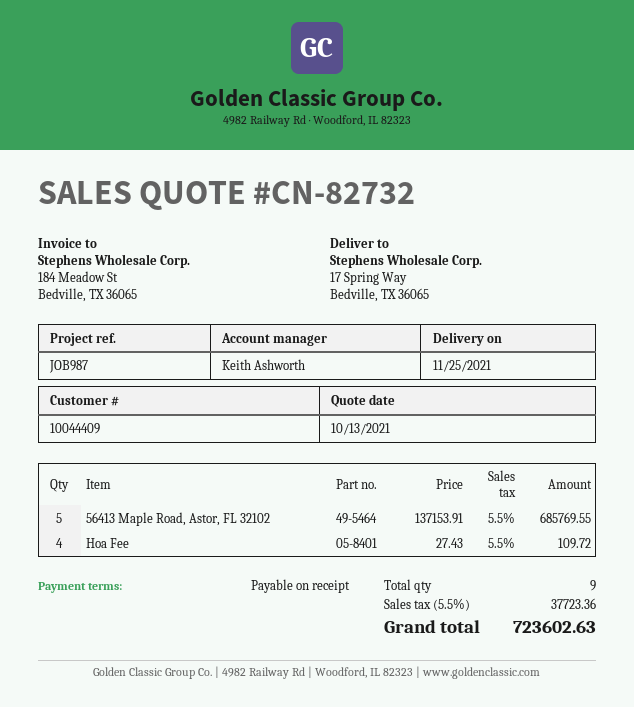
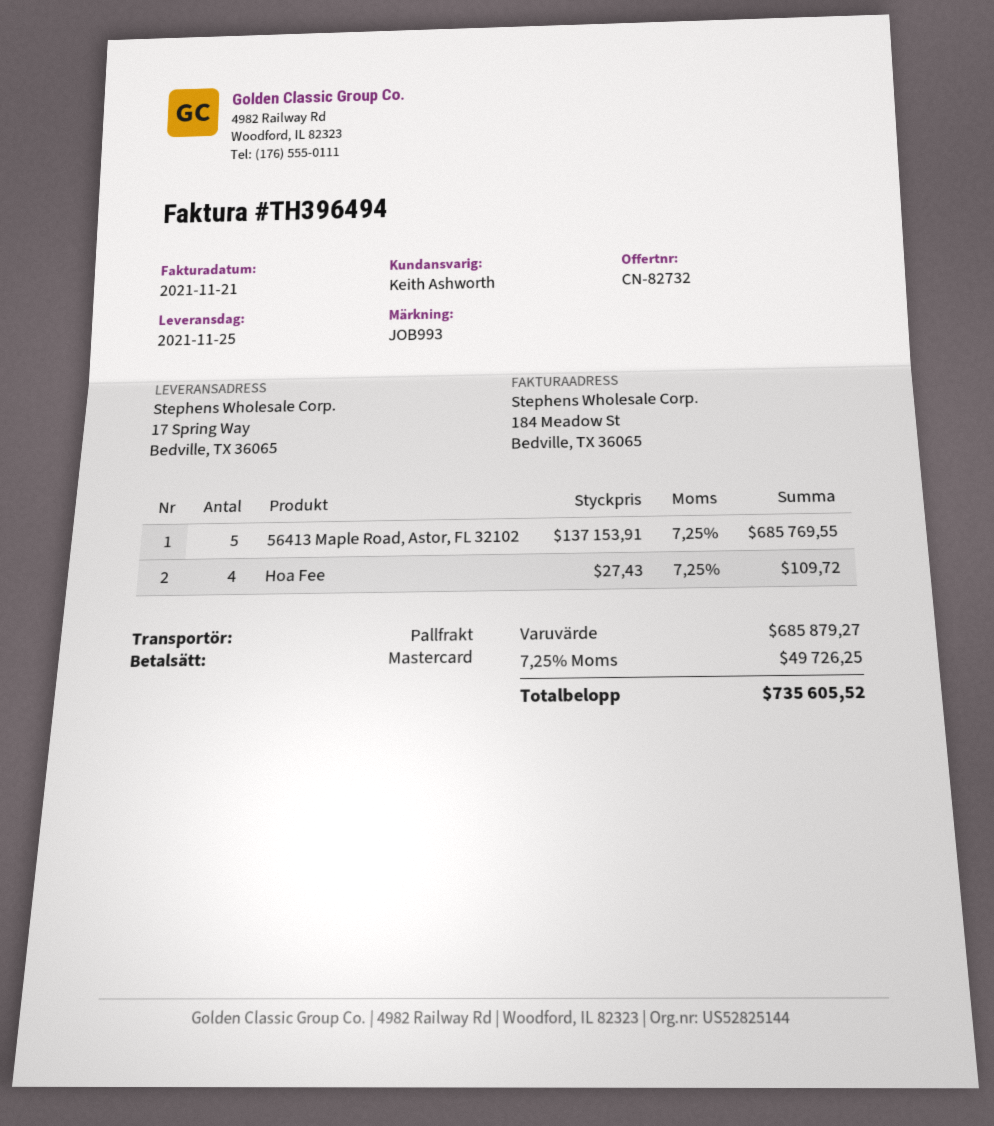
reference: JOB987 -> JOB993
tax: 5.5% = 37723.36 -> 7.25% = 49726.25
total: 723602.63 -> 735605.52

